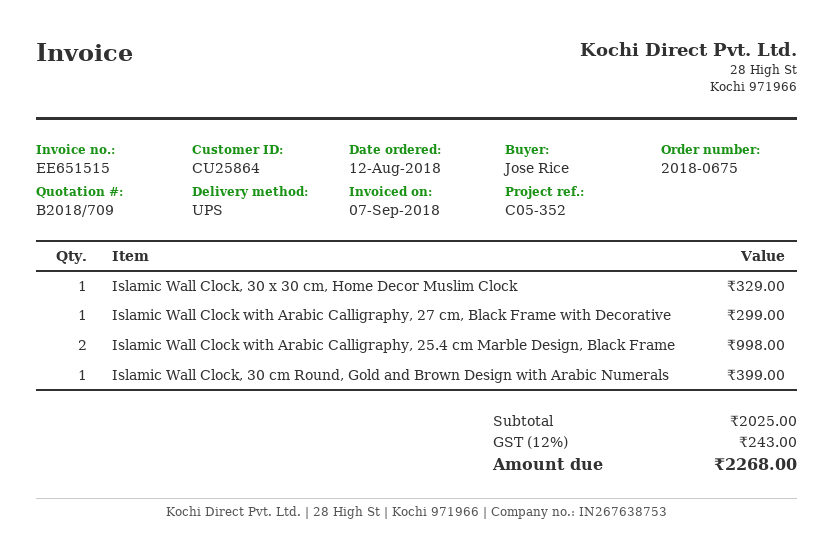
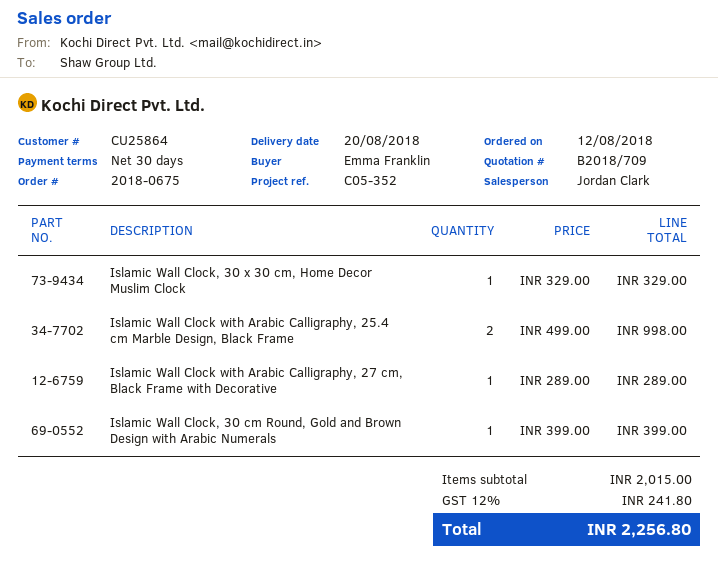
ordered by: Jose Rice -> Emma Franklin
Islamic Wall Clock with Arabic Calligraphy, 27 cm, Black Frame with Decorative: 1 for 299.00 -> 1 for 289.00
subtotal: 2025.00 -> 2015.00
tax: 12% = 243.00 -> 12% = 241.80
total: 2268.00 -> 2256.80

